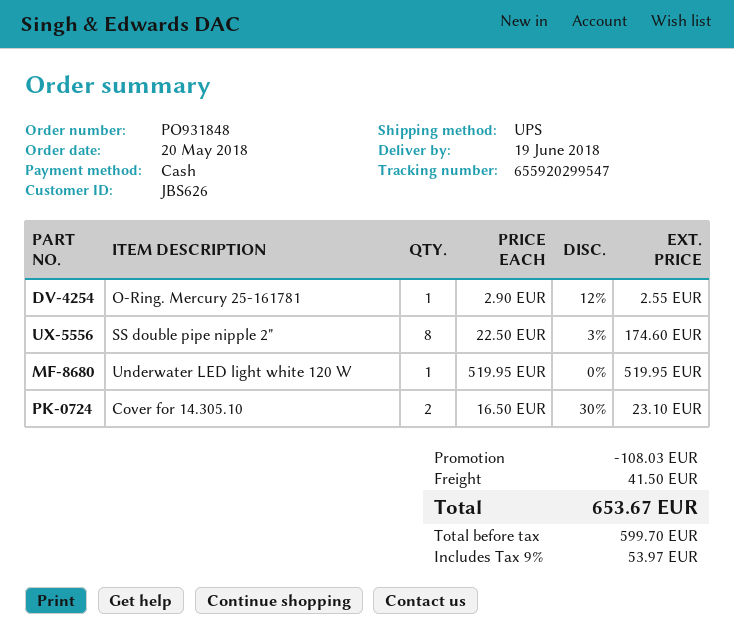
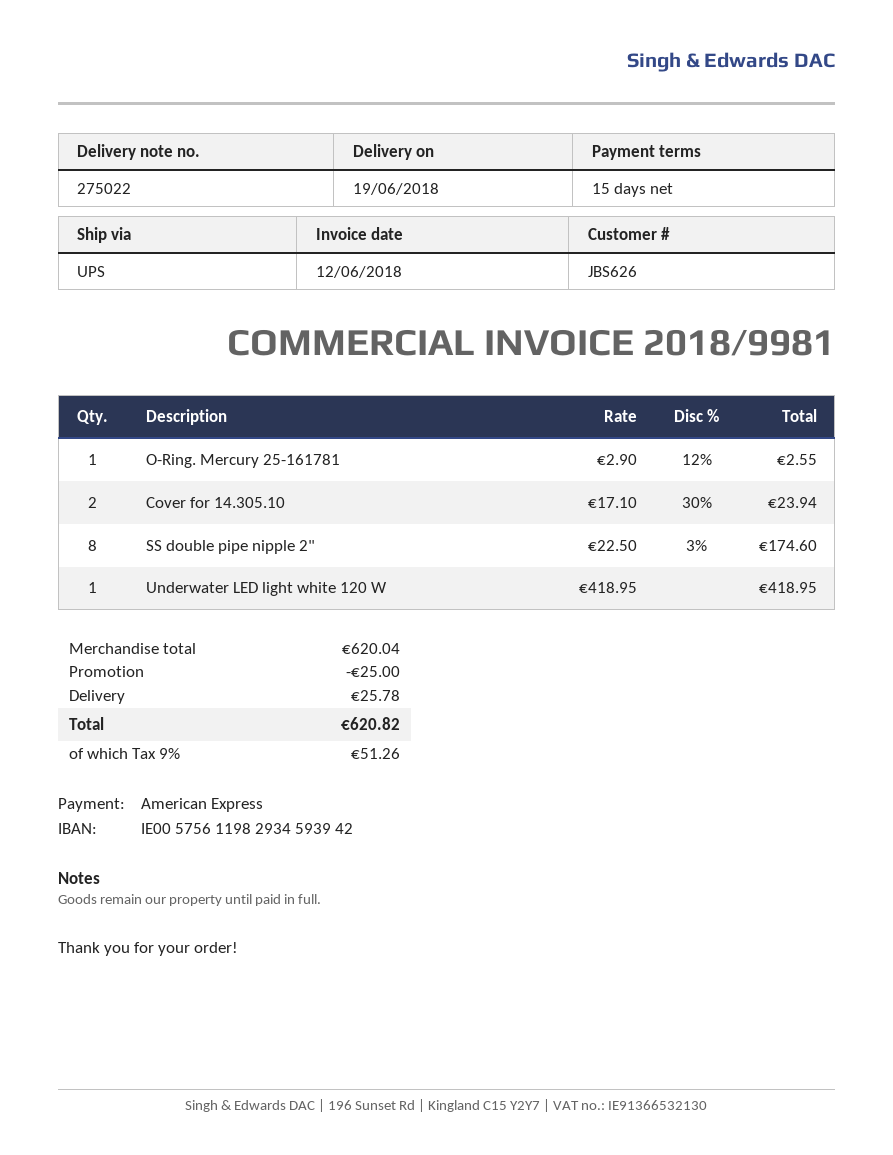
payment method: cash -> American Express
Underwater LED light white 120 W: 1 x 519.95 = 519.95 -> 1 x 418.95 = 418.95
Cover for 14.305.10: 2 x 16.50 - 30% = 23.10 -> 2 x 17.10 - 30% = 23.94
discount: 108.03 -> 25.00
shipping: 41.50 -> 25.78
tax: 9% = 53.97 -> 9% = 51.26
total: 653.67 -> 620.82

